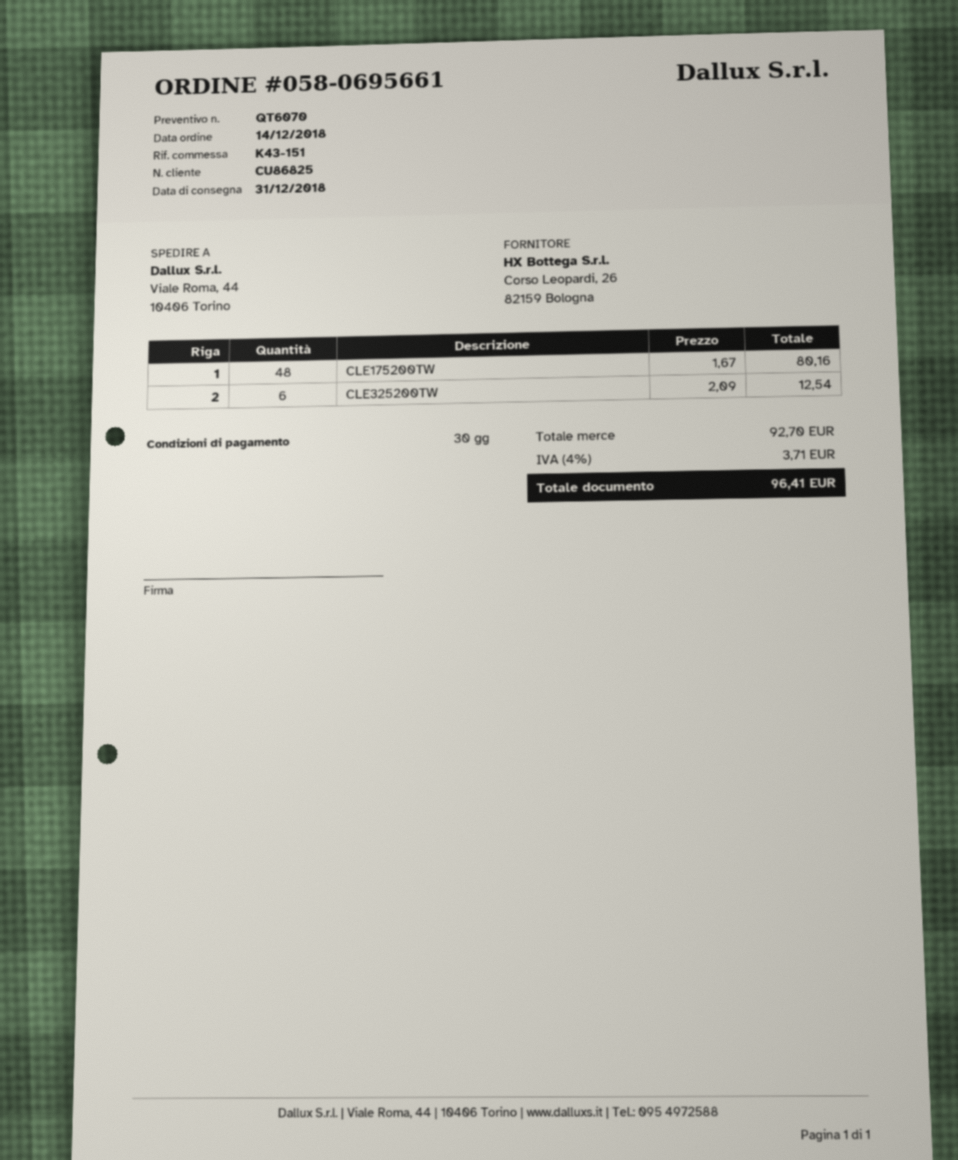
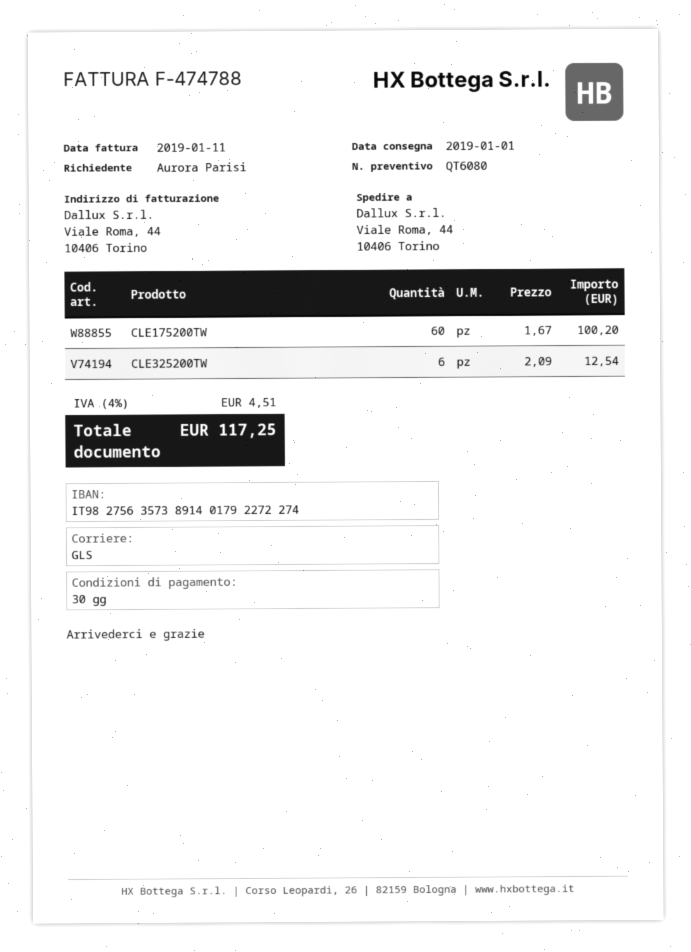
quote number: QT6070 -> QT6080
delivery date: 2018-12-31 -> 2019-01-01
CLE175200TW: 48 x 1.67 = 80.16 -> 60 x 1.67 = 100.20
tax: 4% = 3.71 -> 4% = 4.51
total: 96.41 -> 117.25

